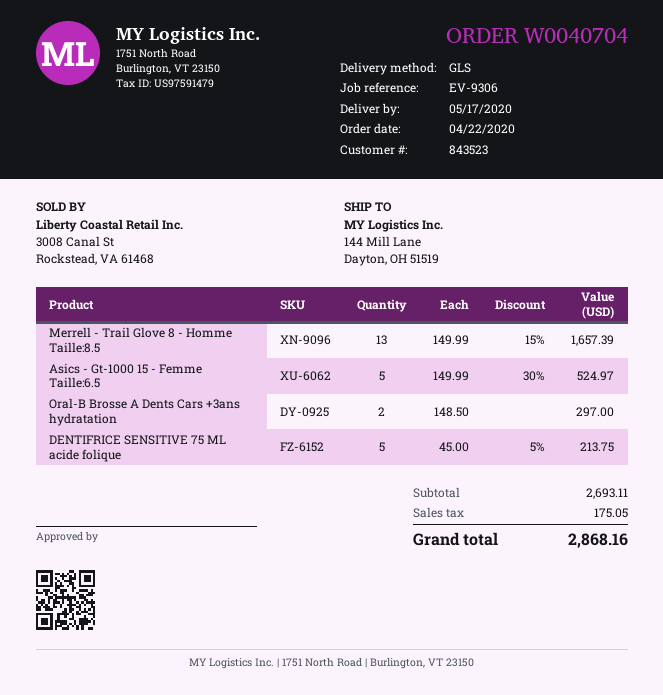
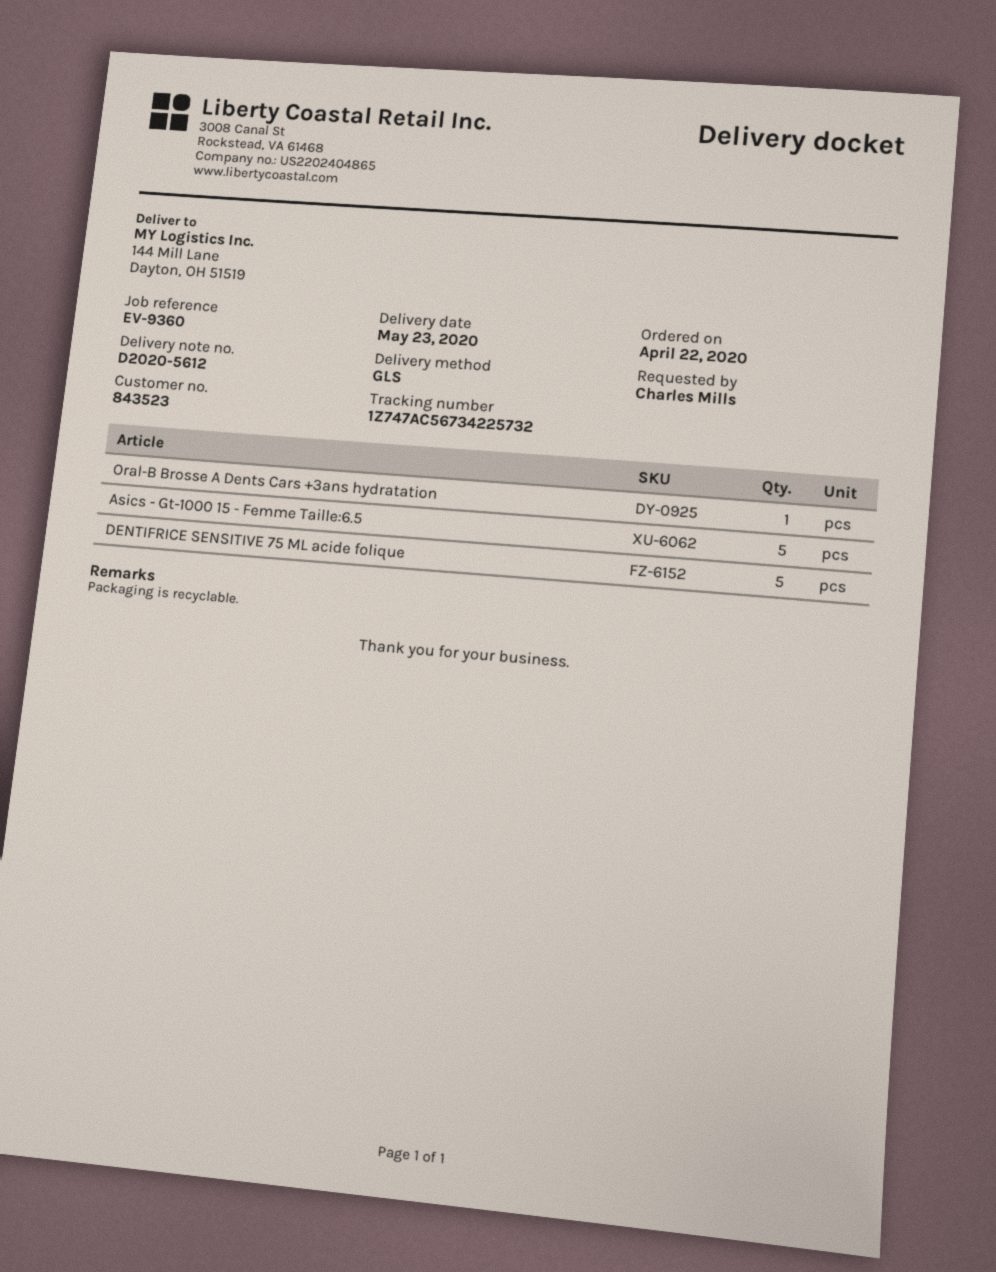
delivery date: 2020-05-17 -> 2020-05-23
reference: EV-9306 -> EV-9360
Merrell - Trail Glove 8 - Homme Taille:8.5: 13 -> none
Oral-B Brosse A Dents Cars +3ans hydratation: 2 -> 1

